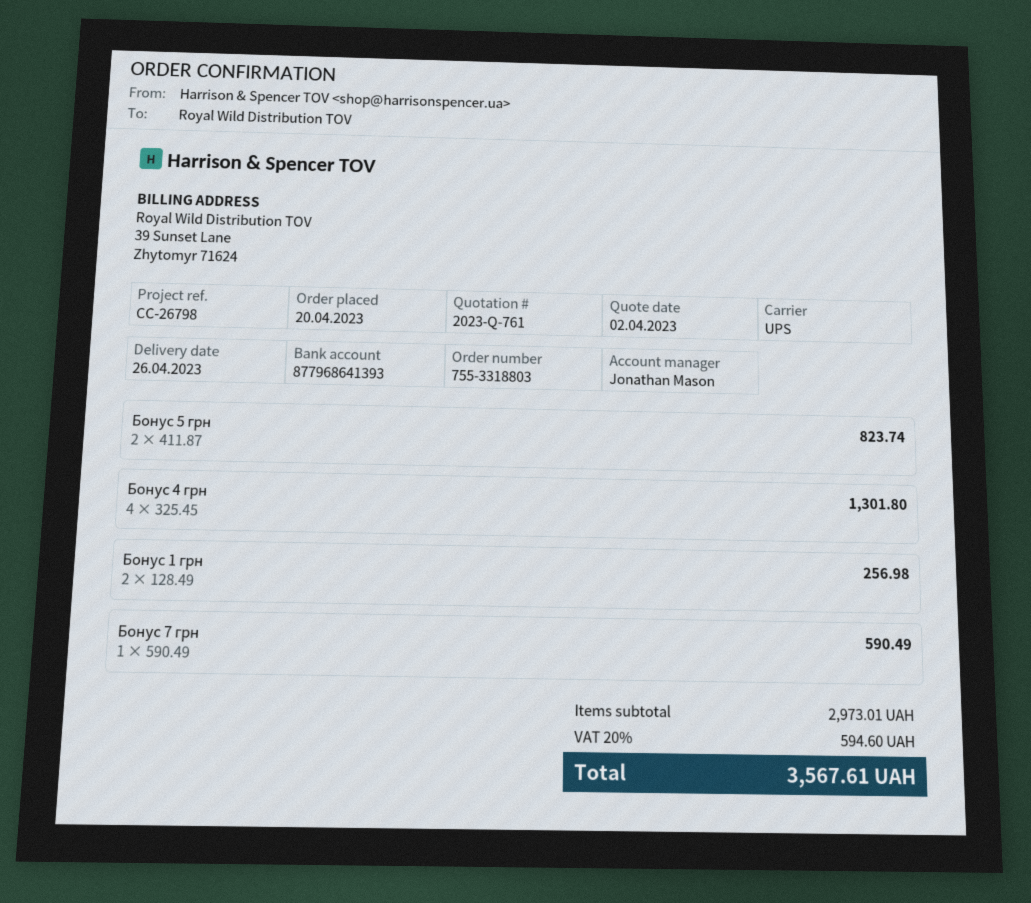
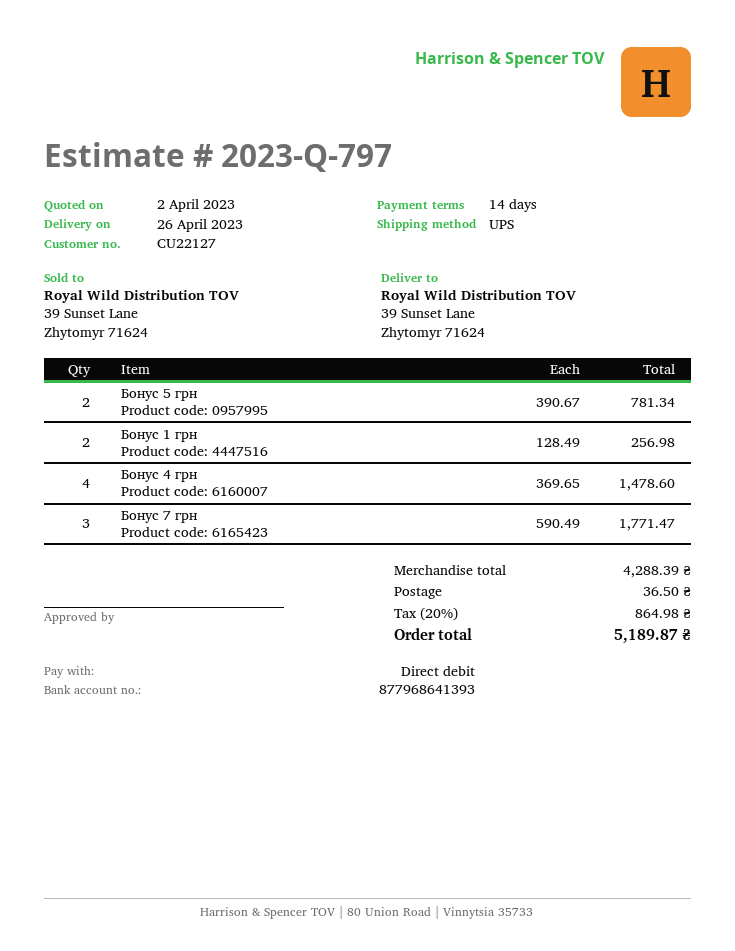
quote number: 2023-Q-761 -> 2023-Q-797
Бонус 5 грн: 2 x 411.87 = 823.74 -> 2 x 390.67 = 781.34
Бонус 4 грн: 4 x 325.45 = 1301.80 -> 4 x 369.65 = 1478.60
Бонус 7 грн: 1 x 590.49 = 590.49 -> 3 x 590.49 = 1771.47
subtotal: 2973.01 -> 4288.39
shipping: none -> 36.50
tax: 20% = 594.60 -> 20% = 864.98
total: 3567.61 -> 5189.87

